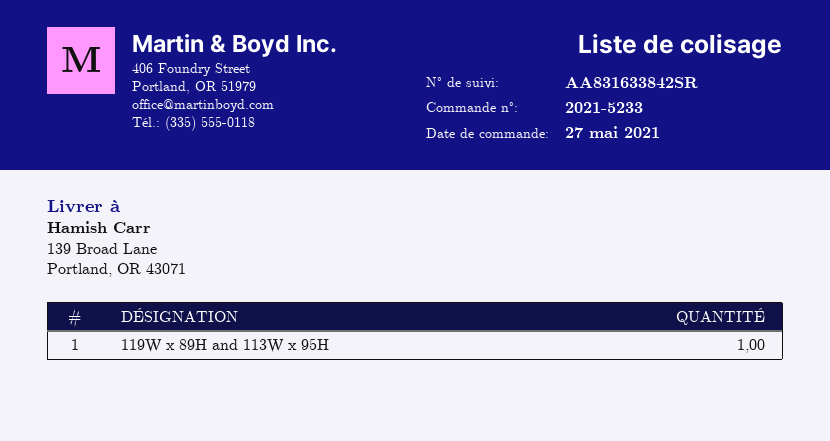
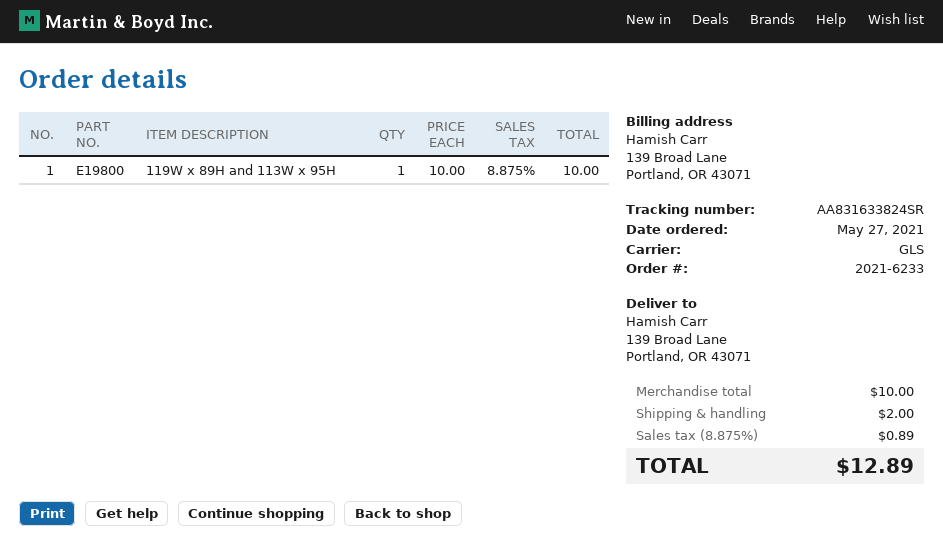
order number: 2021-5233 -> 2021-6233
tracking number: AA831633842SR -> AA831633824SR

